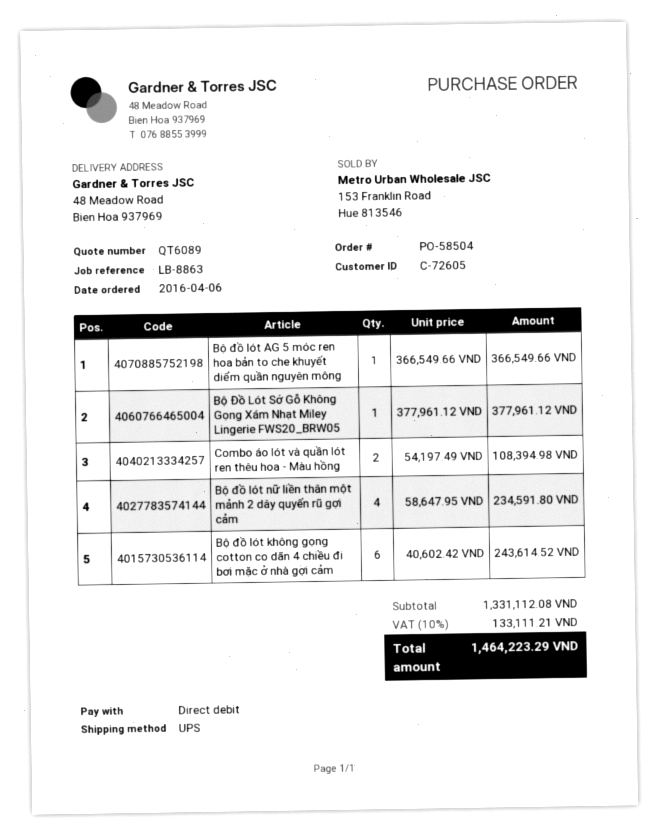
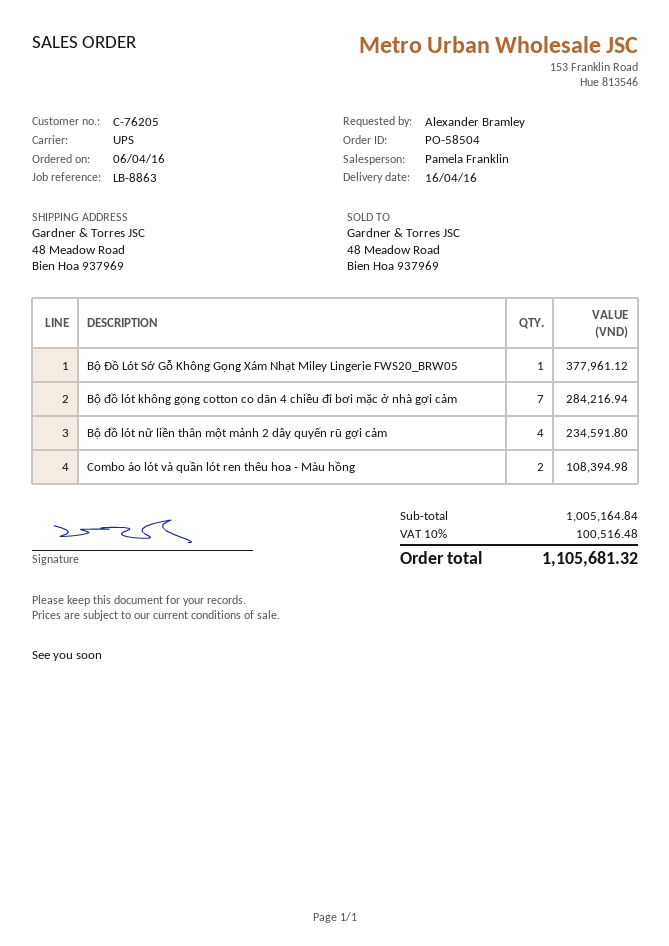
customer number: C-72605 -> C-76205
Bộ đồ lót AG 5 móc ren hoa bản to che khuyết diểm quần nguyên mông: 1 for 366549.66 -> none
Bộ đồ lót không gọng cotton co dãn 4 chiều đi bơi mặc ở nhà gợi cảm: 6 for 243614.52 -> 7 for 284216.94
subtotal: 1331112.08 -> 1005164.84
tax: 10% = 133111.21 -> 10% = 100516.48
total: 1464223.29 -> 1105681.32

